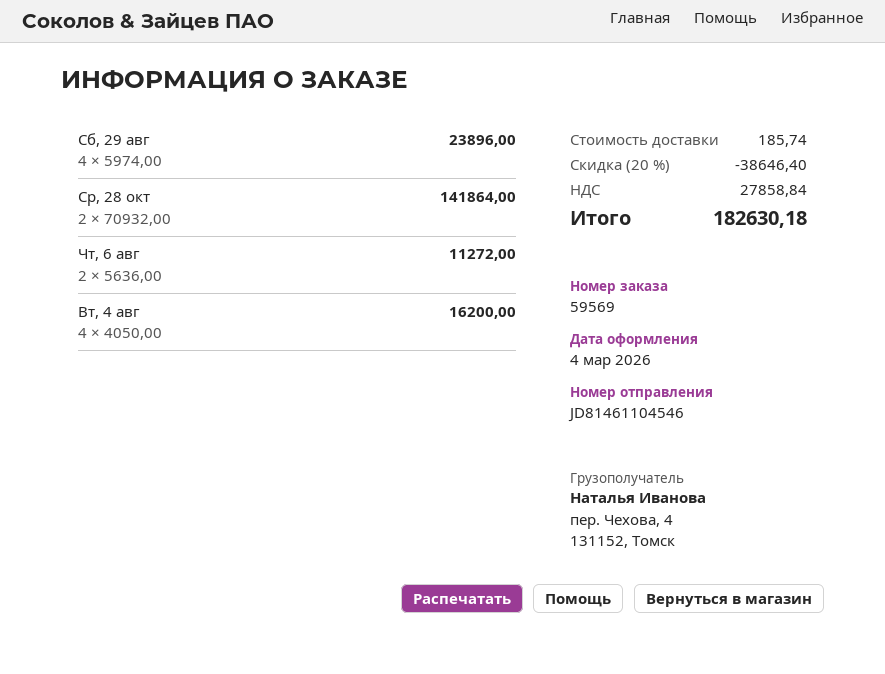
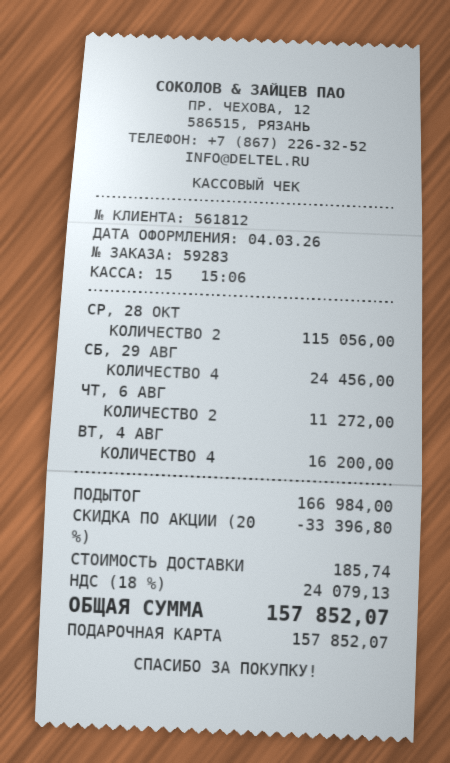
order number: 59569 -> 59283
Сб, 29 авг: 4 for 23896.00 -> 4 for 24456.00
Ср, 28 окт: 2 for 141864.00 -> 2 for 115056.00
discount: 20% = 38646.40 -> 20% = 33396.80
tax: 27858.84 -> 24079.13
total: 182630.18 -> 157852.07

